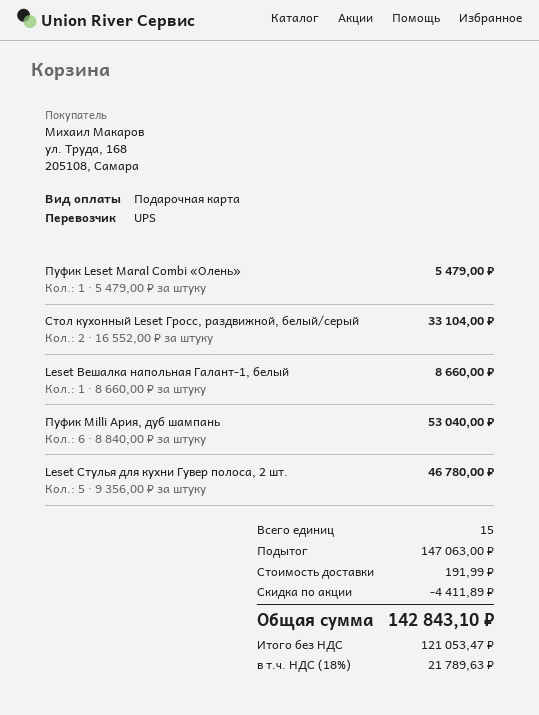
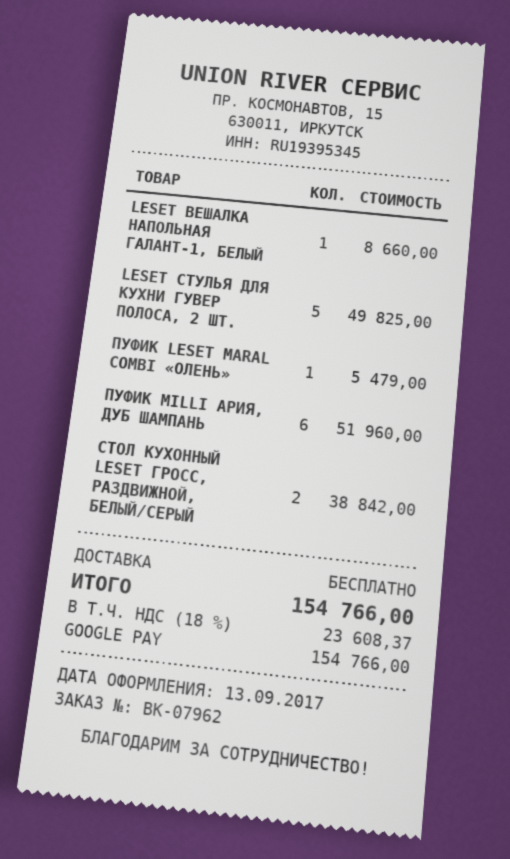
payment method: gift card -> Google Pay
Стол кухонный Leset Гросс, раздвижной, белый/серый: 2 for 33104.00 -> 2 for 38842.00
Пуфик Milli Ария, дуб шампань: 6 for 53040.00 -> 6 for 51960.00
Leset Стулья для кухни Гувер полоса, 2 шт.: 5 for 46780.00 -> 5 for 49825.00
discount: 4411.89 -> none
shipping: 191.99 -> 0.00
tax: 18% = 21789.63 -> 18% = 23608.37
total: 142843.10 -> 154766.00

